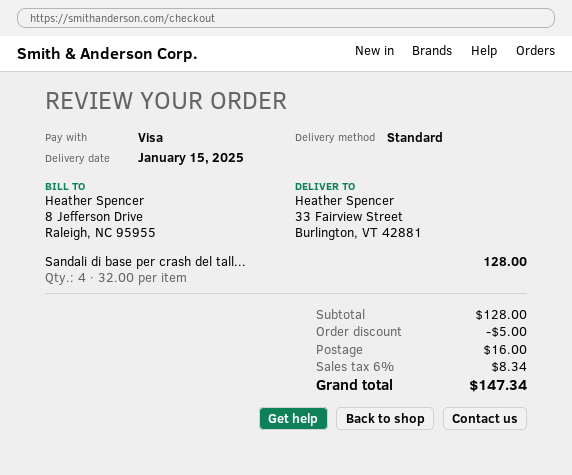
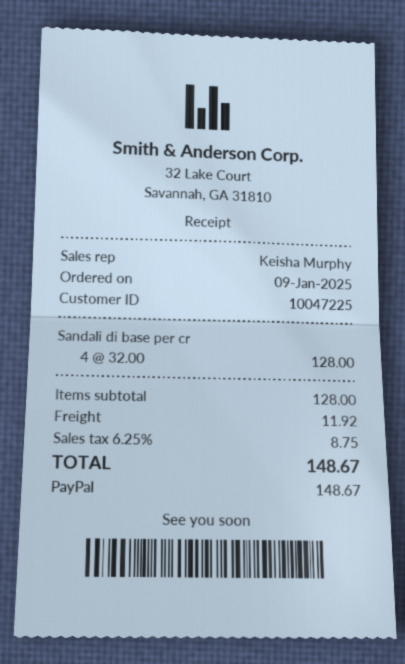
payment method: Visa -> PayPal
discount: 5.00 -> none
shipping: 16.00 -> 11.92
tax: 6% = 8.34 -> 6.25% = 8.75
total: 147.34 -> 148.67

